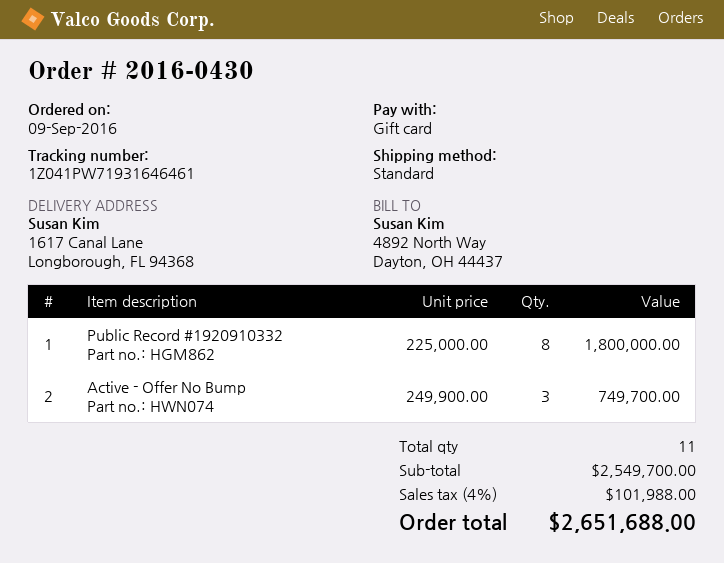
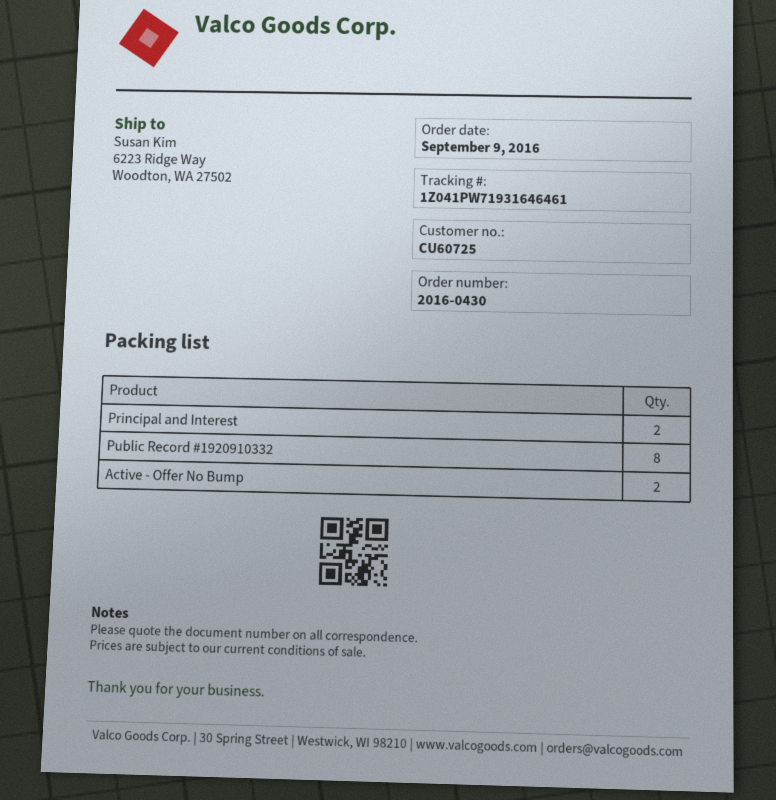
ship to: 1617 Canal Lane, Longborough, FL 94368 -> 6223 Ridge Way, Woodton, WA 27502
Active - Offer No Bump: 3 -> 2
Principal and Interest: none -> 2

